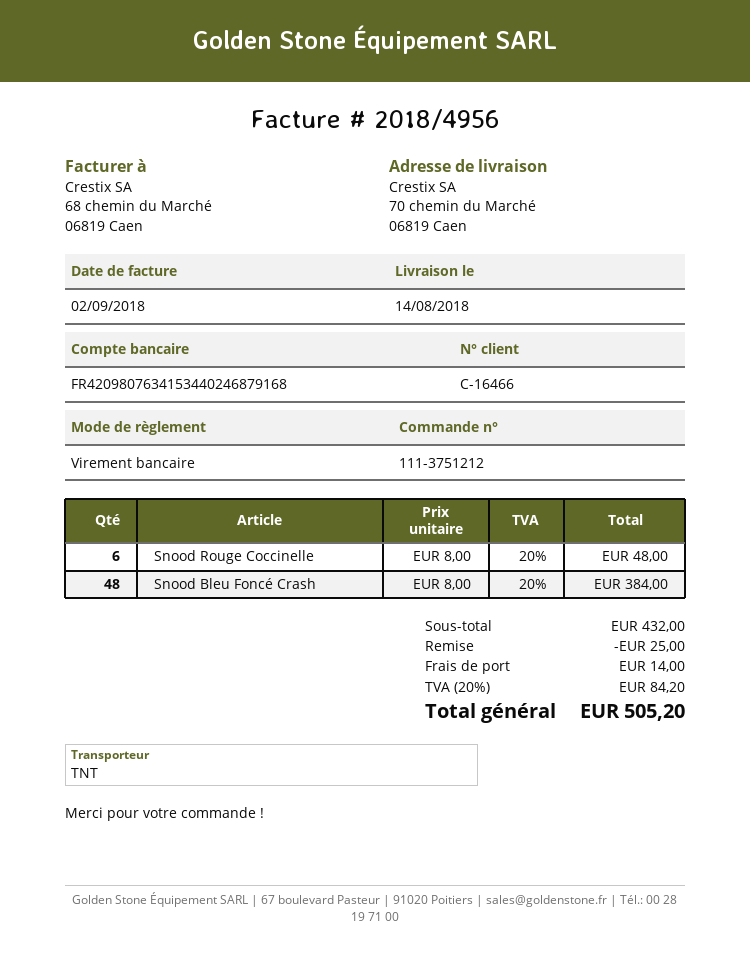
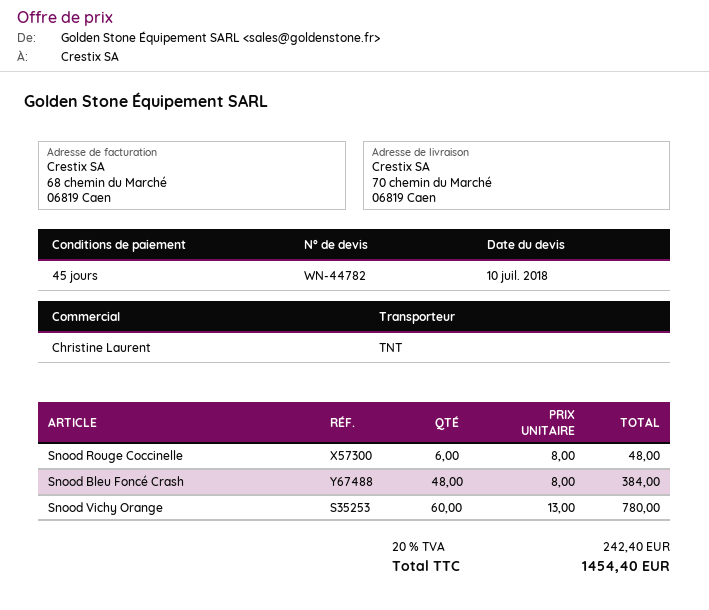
Snood Vichy Orange: none -> 60 x 13.00 = 780.00
discount: 25.00 -> none
shipping: 14.00 -> none
tax: 20% = 84.20 -> 20% = 242.40
total: 505.20 -> 1454.40

